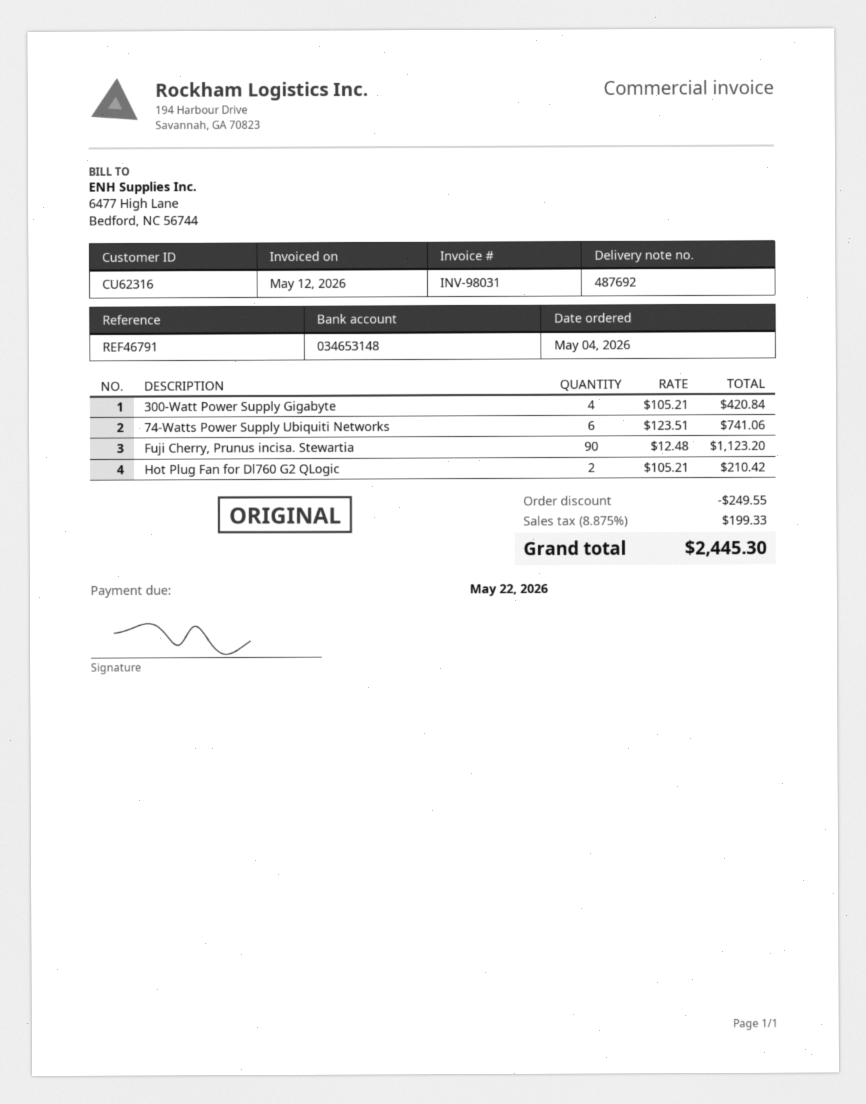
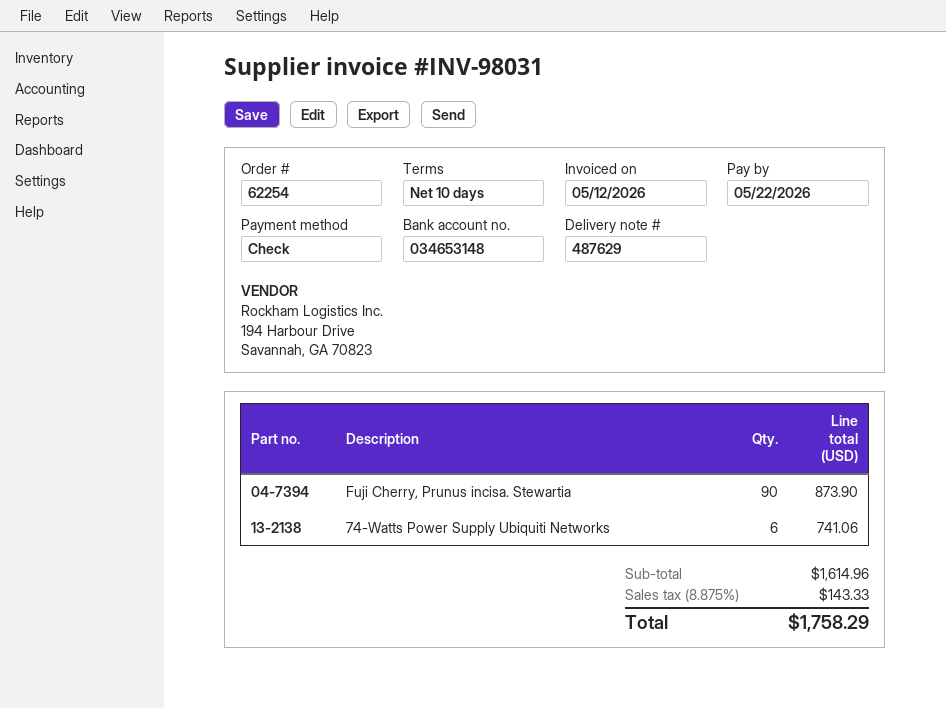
delivery note number: 487692 -> 487629
300-Watt Power Supply Gigabyte: 4 for 420.84 -> none
Fuji Cherry, Prunus incisa. Stewartia: 90 for 1123.20 -> 90 for 873.90
Hot Plug Fan for Dl760 G2 QLogic: 2 for 210.42 -> none
discount: 249.55 -> none
tax: 8.875% = 199.33 -> 8.875% = 143.33
total: 2445.30 -> 1758.29

